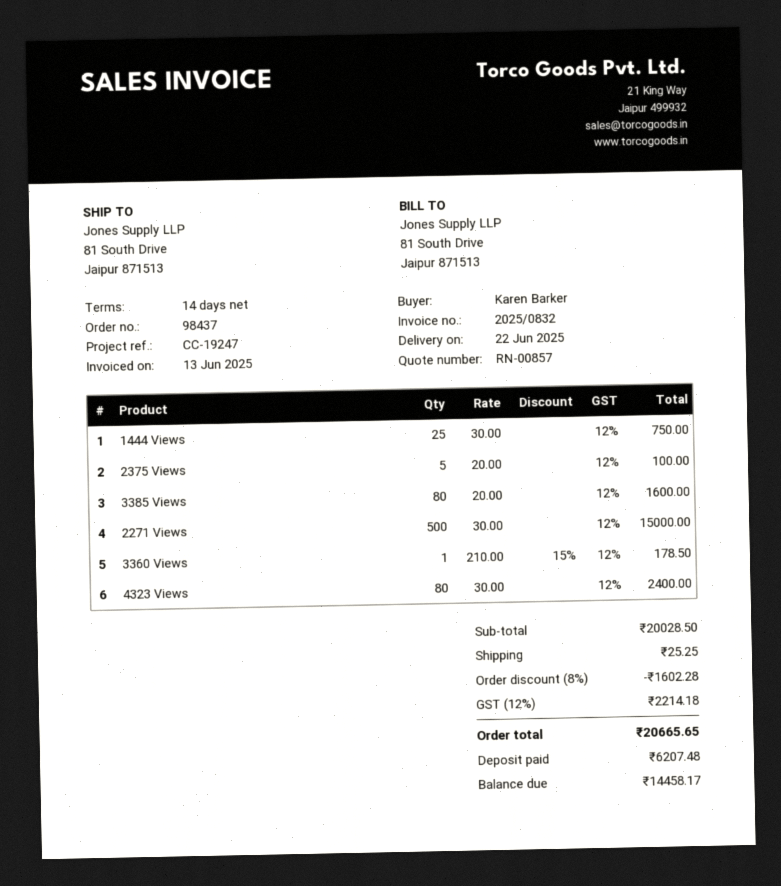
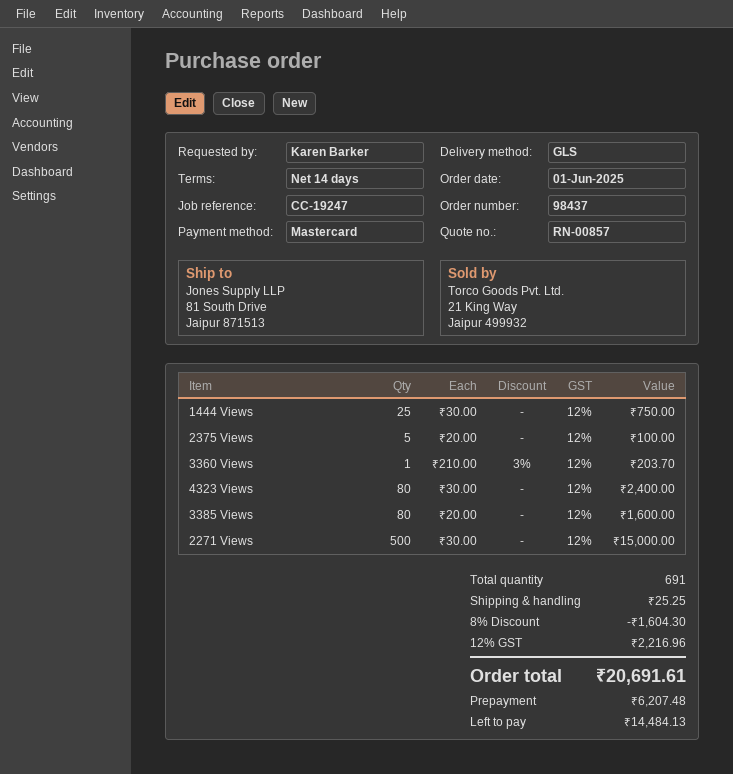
3360 Views: 1 x 210.00 - 15% = 178.50 -> 1 x 210.00 - 3% = 203.70
discount: 8% = 1602.28 -> 8% = 1604.30
tax: 12% = 2214.18 -> 12% = 2216.96
total: 20665.65 -> 20691.61
balance: 14458.17 -> 14484.13

